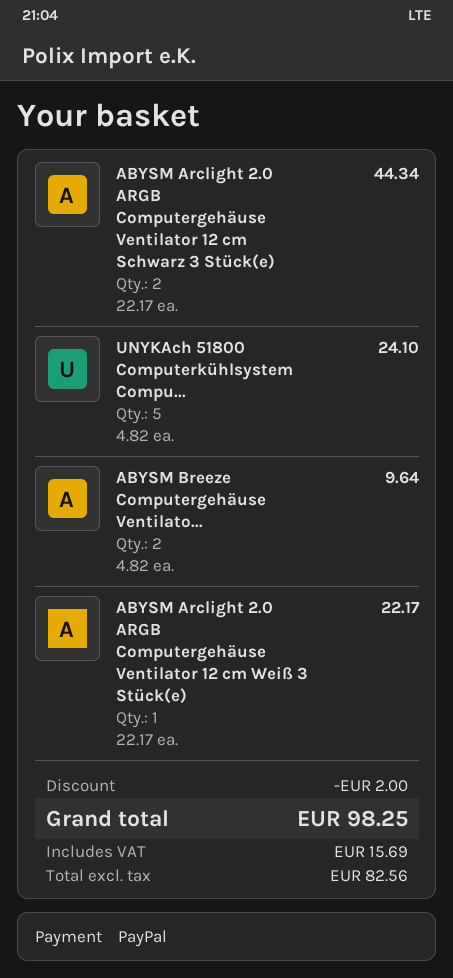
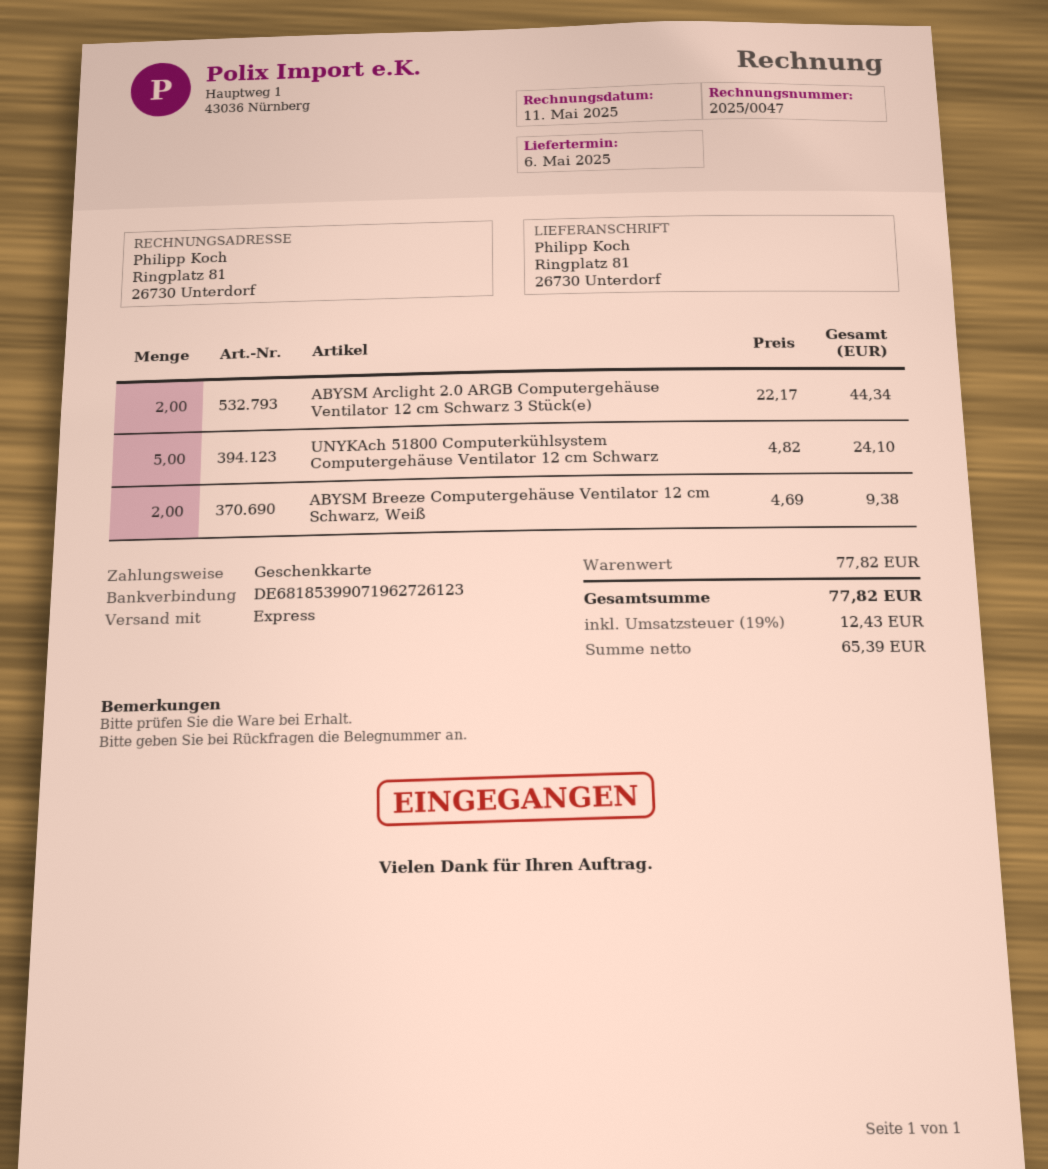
payment method: PayPal -> gift card
ABYSM Breeze Computergehäuse Ventilato...: 2 x 4.82 = 9.64 -> 2 x 4.69 = 9.38
ABYSM Arclight 2.0 ARGB Computergehäuse Ventilator 12 cm Weiß 3 Stück(e): 1 x 22.17 = 22.17 -> none
discount: 2.00 -> none
net: 82.56 -> 65.39
tax: 15.69 -> 12.43
total: 98.25 -> 77.82

